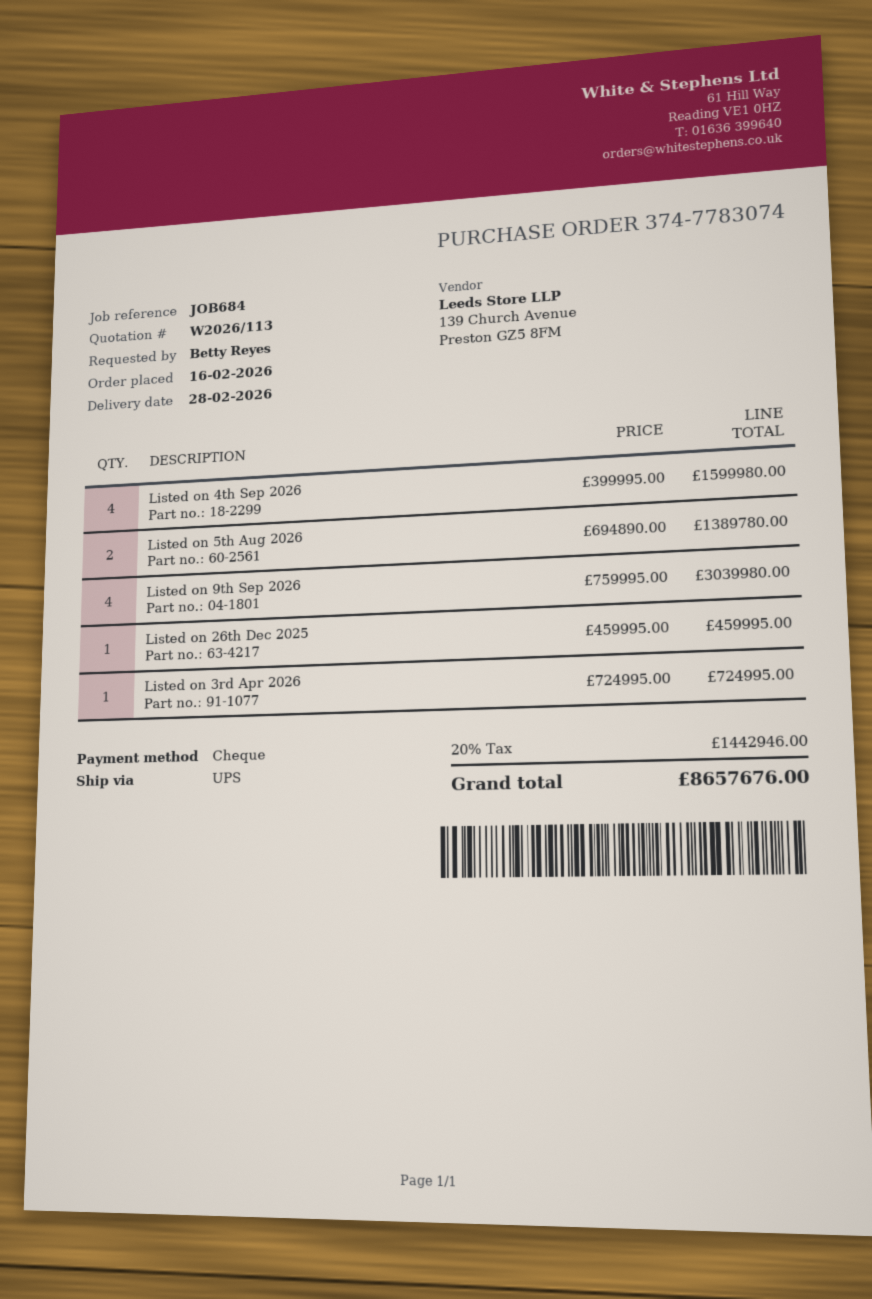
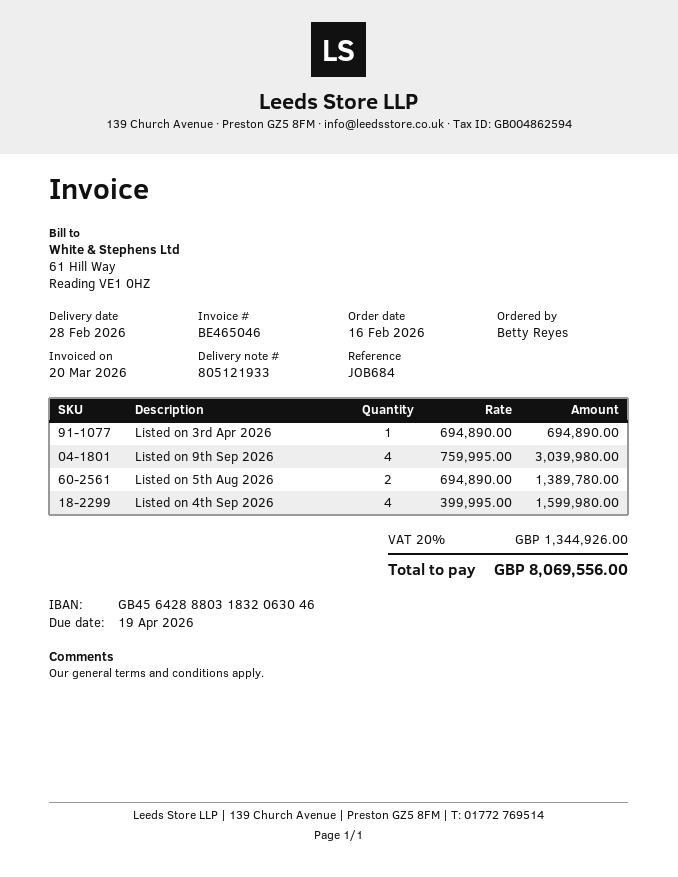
Listed on 26th Dec 2025: 1 x 459995.00 = 459995.00 -> none
Listed on 3rd Apr 2026: 1 x 724995.00 = 724995.00 -> 1 x 694890.00 = 694890.00
tax: 20% = 1442946.00 -> 20% = 1344926.00
total: 8657676.00 -> 8069556.00

